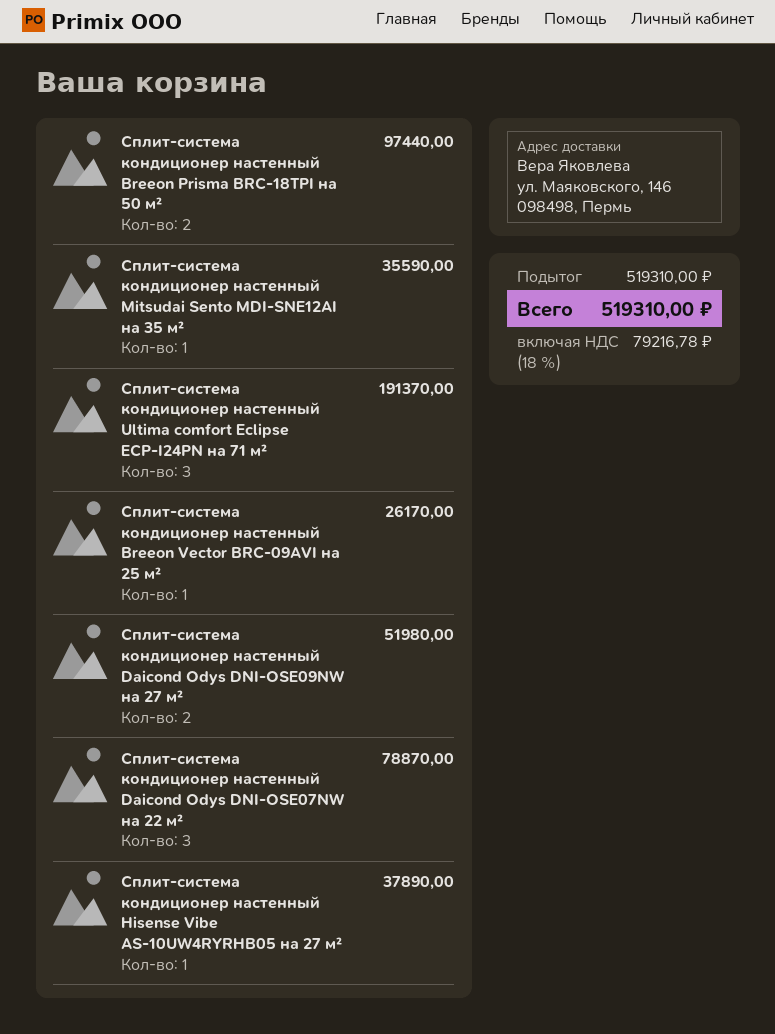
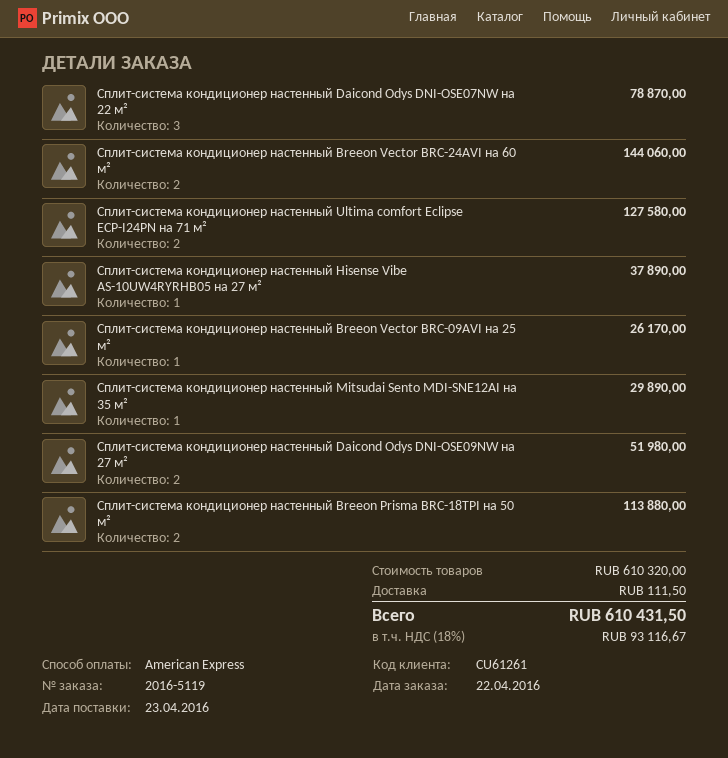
Сплит-система кондиционер настенный Breeon Prisma BRC-18TPI на 50 м²: 2 for 97440.00 -> 2 for 113880.00
Сплит-система кондиционер настенный Mitsudai Sento MDI-SNE12AI на 35 м²: 1 for 35590.00 -> 1 for 29890.00
Сплит-система кондиционер настенный Ultima comfort Eclipse ECP-I24PN на 71 м²: 3 for 191370.00 -> 2 for 127580.00
Сплит-система кондиционер настенный Breeon Vector BRC-24AVI на 60 м²: none -> 2 for 144060.00
subtotal: 519310.00 -> 610320.00
shipping: none -> 111.50
tax: 18% = 79216.78 -> 18% = 93116.67
total: 519310.00 -> 610431.50

